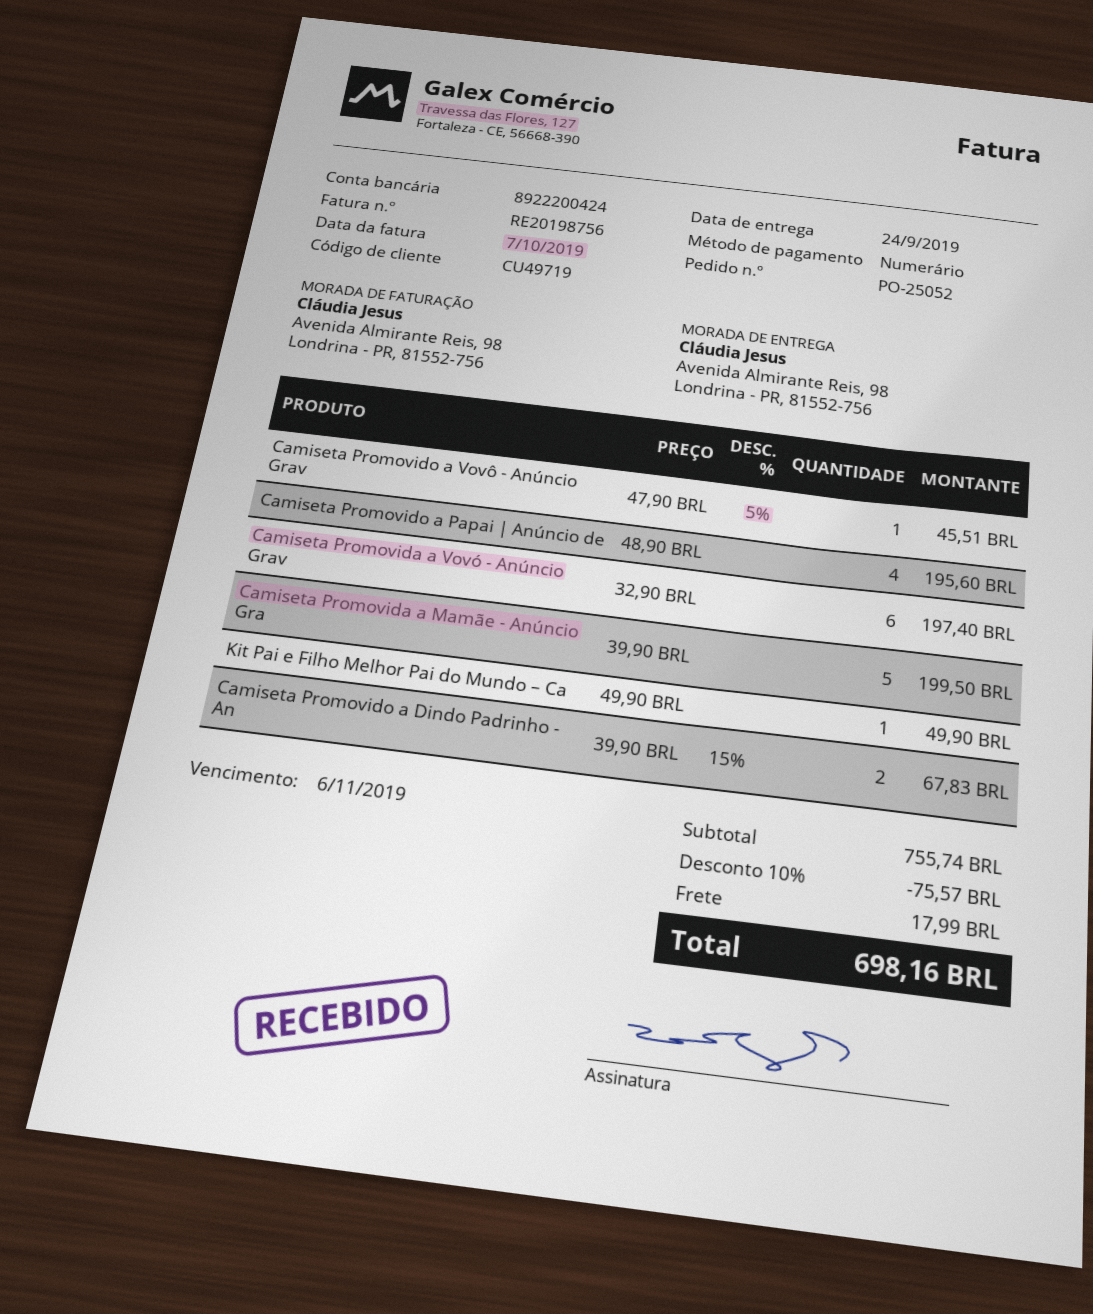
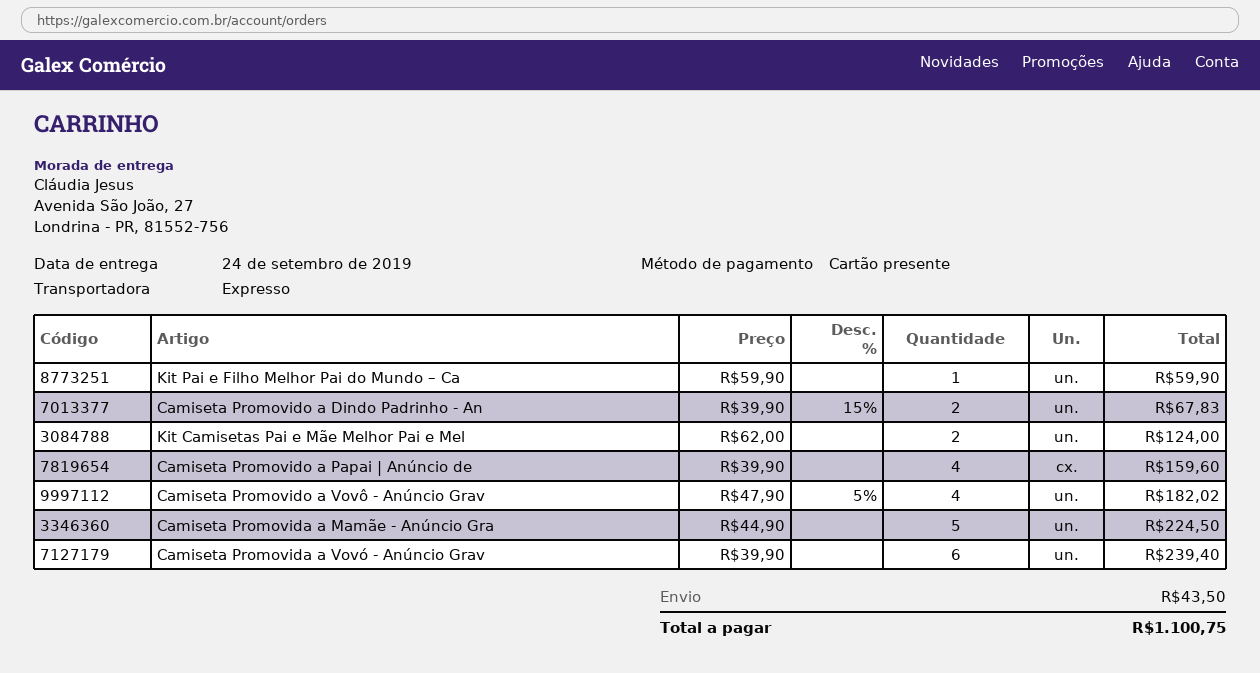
payment method: cash -> gift card
ship to: Avenida Almirante Reis, 98, Londrina - PR, 81552-756 -> Avenida São João, 27, Londrina - PR, 81552-756
Camiseta Promovido a Vovô - Anúncio Grav: 1 x 47.90 - 5% = 45.51 -> 4 x 47.90 - 5% = 182.02
Camiseta Promovido a Papai | Anúncio de: 4 x 48.90 = 195.60 -> 4 x 39.90 = 159.60
Camiseta Promovida a Vovó - Anúncio Grav: 6 x 32.90 = 197.40 -> 6 x 39.90 = 239.40
Camiseta Promovida a Mamãe - Anúncio Gra: 5 x 39.90 = 199.50 -> 5 x 44.90 = 224.50
Kit Pai e Filho Melhor Pai do Mundo – Ca: 1 x 49.90 = 49.90 -> 1 x 59.90 = 59.90
Kit Camisetas Pai e Mãe Melhor Pai e Mel: none -> 2 x 62.00 = 124.00
discount: 10% = 75.57 -> none
shipping: 17.99 -> 43.50
total: 698.16 -> 1100.75

